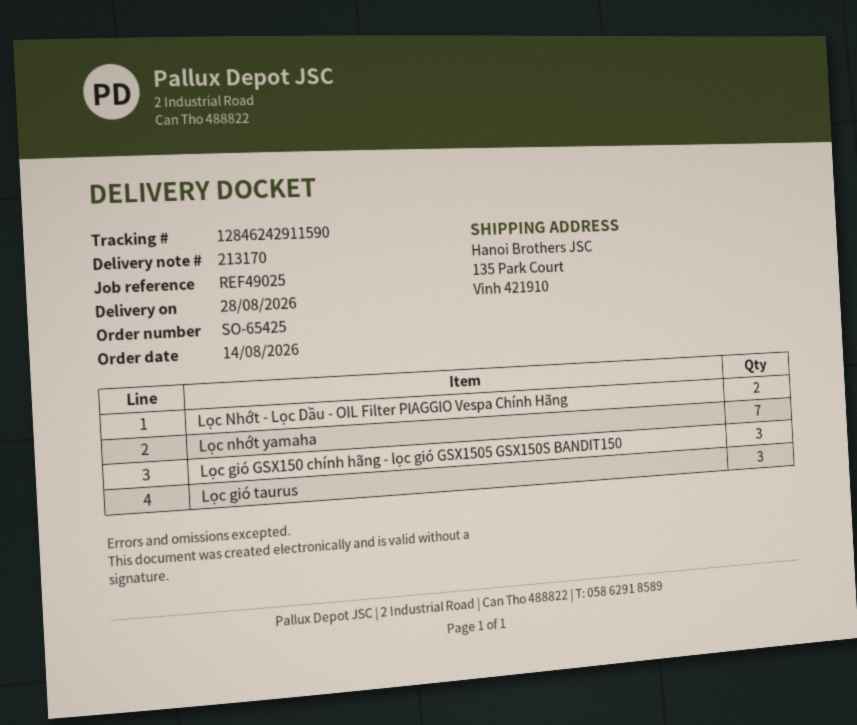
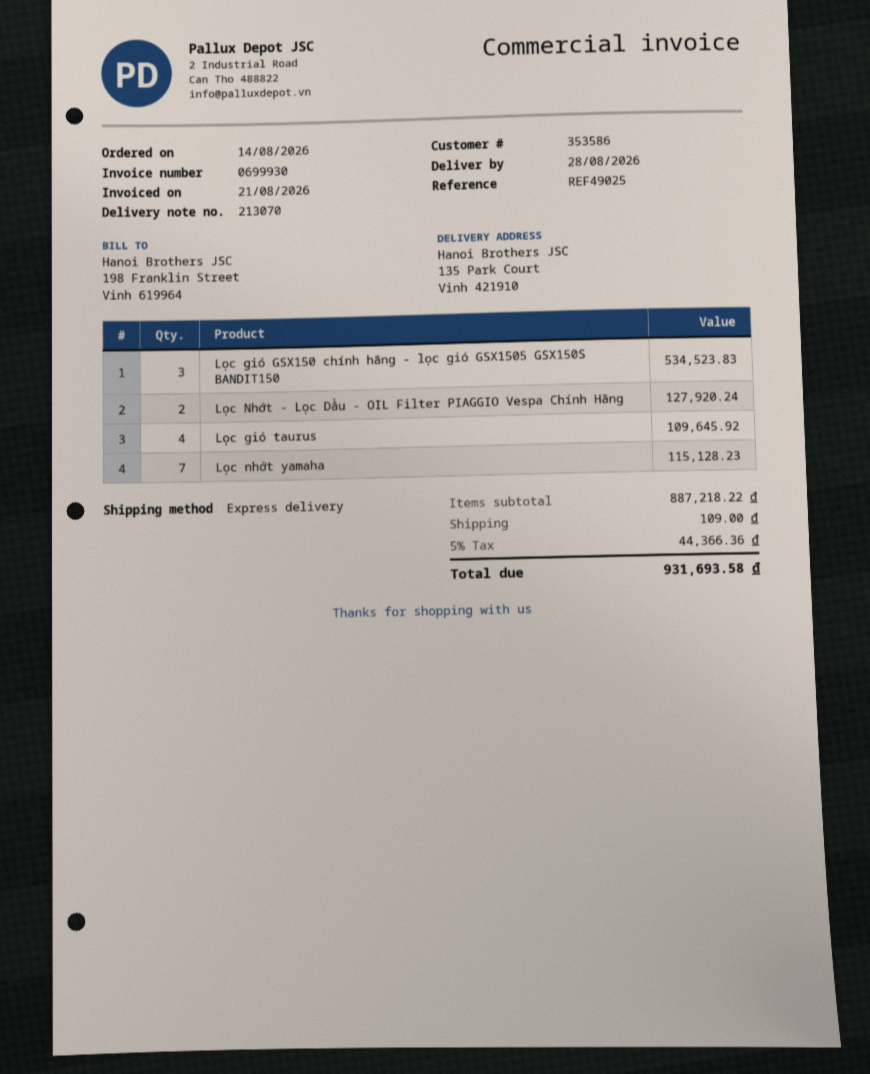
delivery note number: 213170 -> 213070
Lọc gió taurus: 3 -> 4

